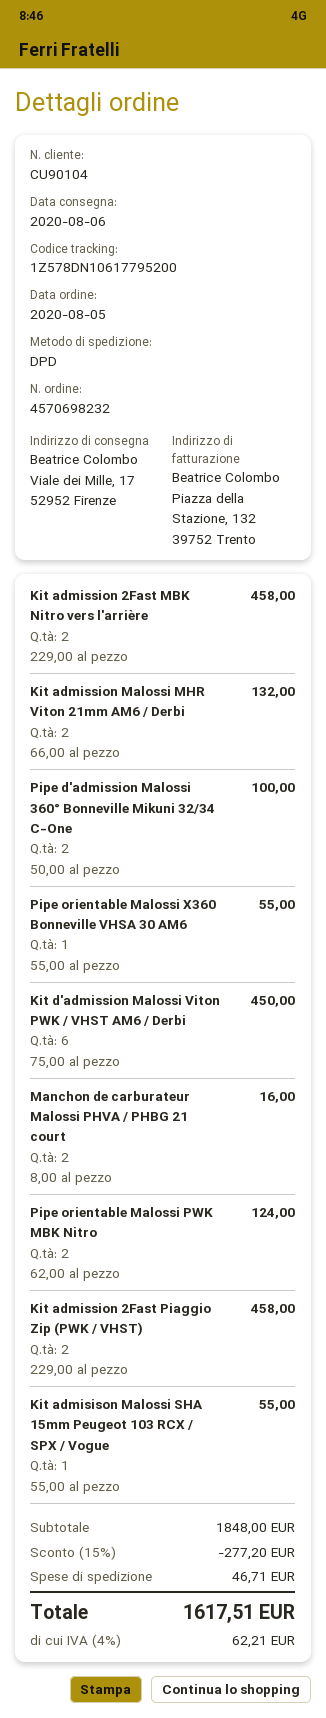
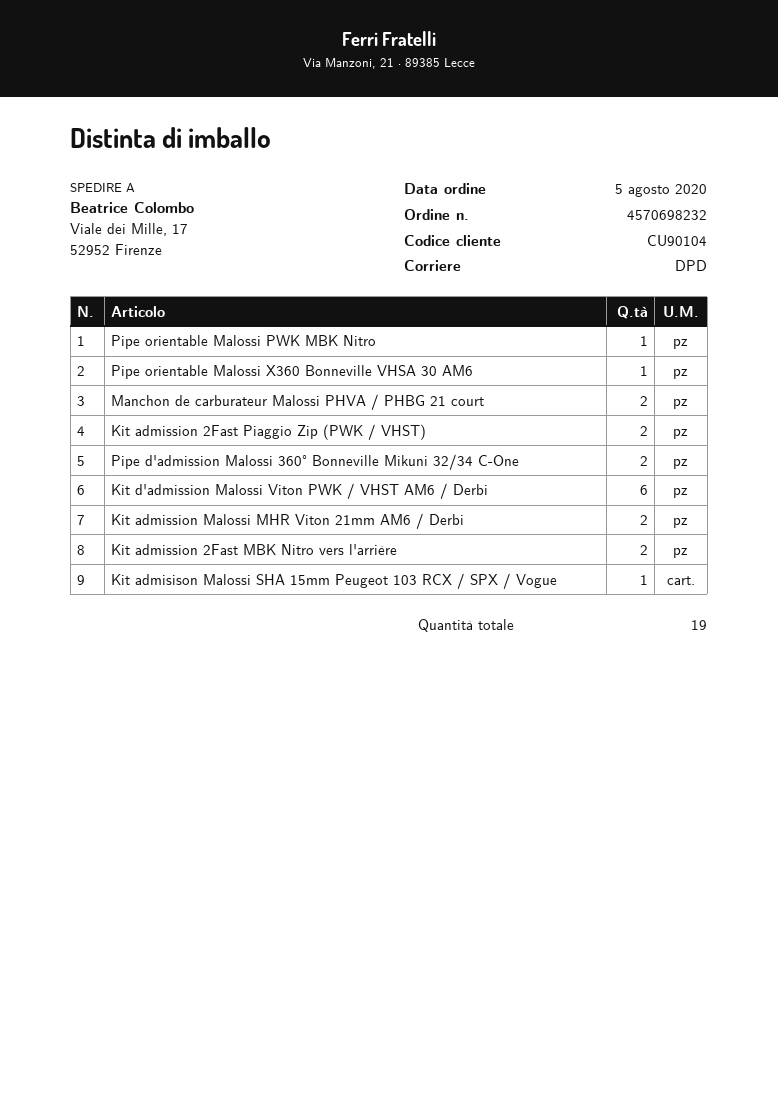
Pipe orientable Malossi PWK MBK Nitro: 2 -> 1

